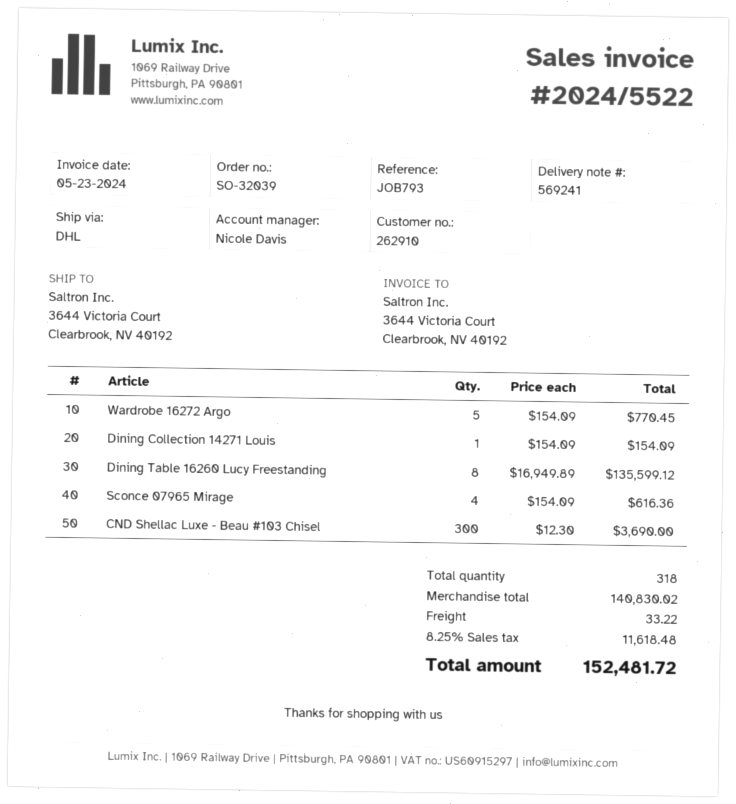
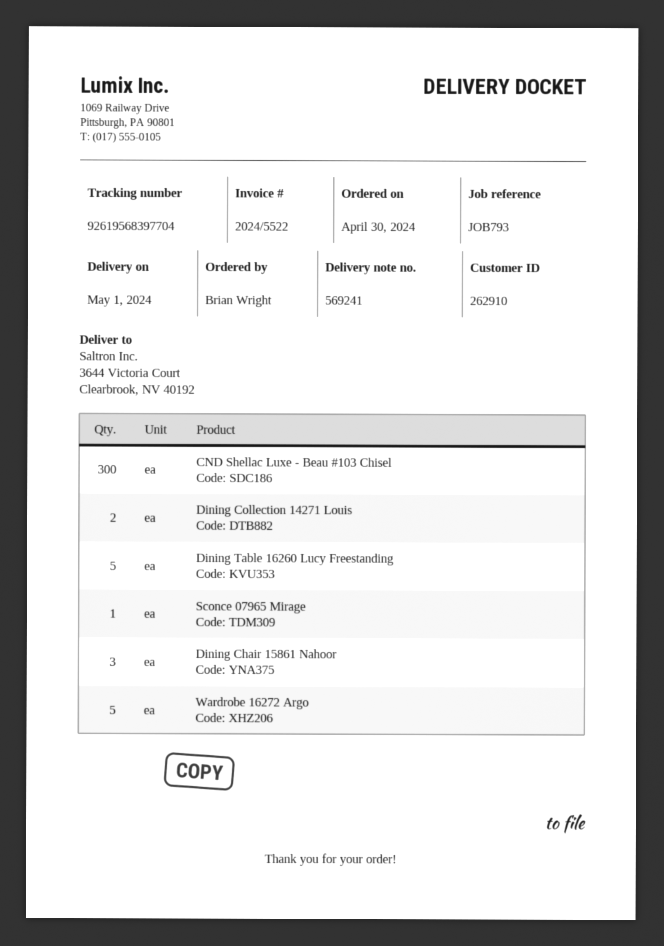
Dining Collection 14271 Louis: 1 -> 2
Dining Table 16260 Lucy Freestanding: 8 -> 5
Sconce 07965 Mirage: 4 -> 1
Dining Chair 15861 Nahoor: none -> 3

